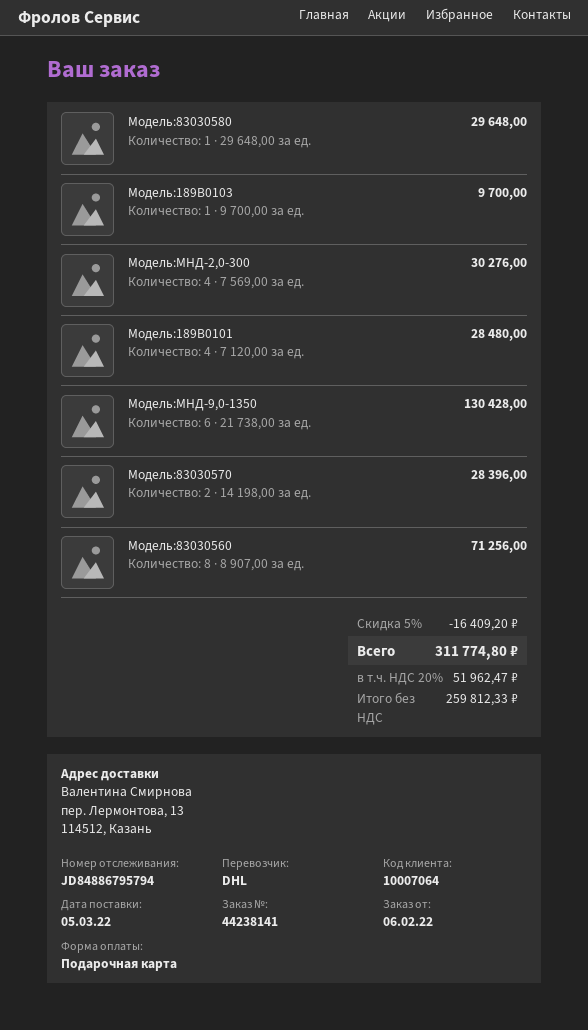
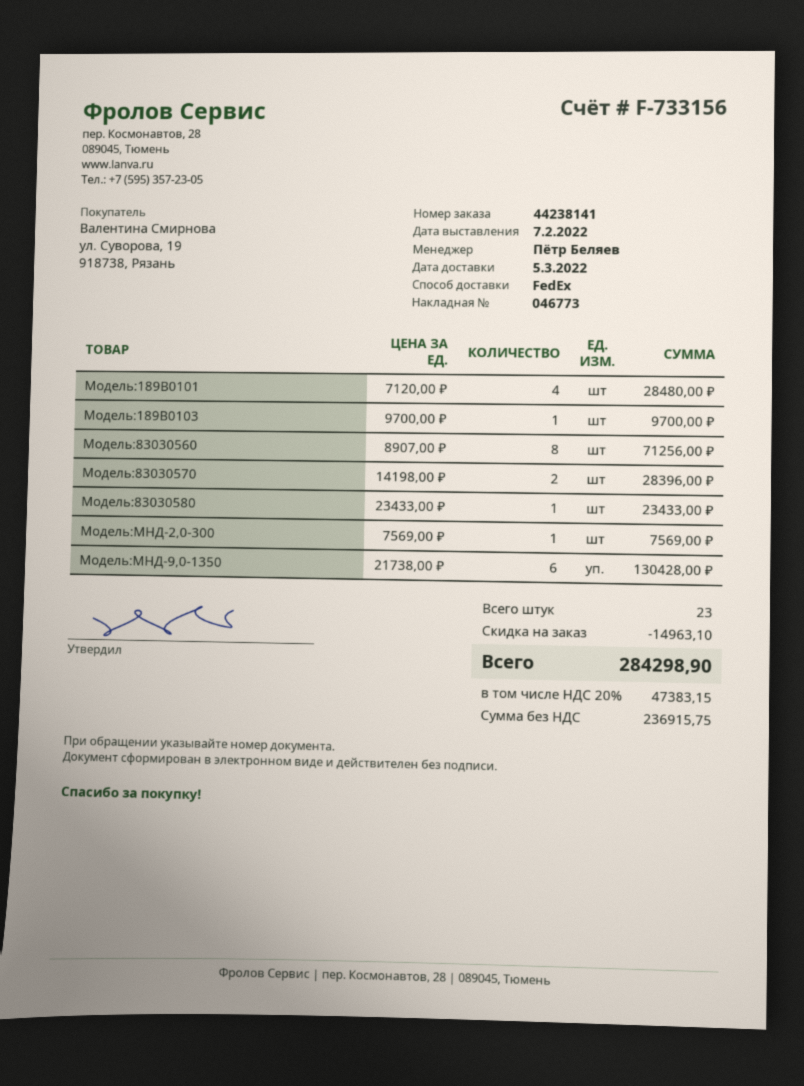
shipping method: DHL -> FedEx
Модель:83030580: 1 x 29648.00 = 29648.00 -> 1 x 23433.00 = 23433.00
Модель:МНД-2,0-300: 4 x 7569.00 = 30276.00 -> 1 x 7569.00 = 7569.00
discount: 16409.20 -> 14963.10
net: 259812.33 -> 236915.75
tax: 20% = 51962.47 -> 20% = 47383.15
total: 311774.80 -> 284298.90

